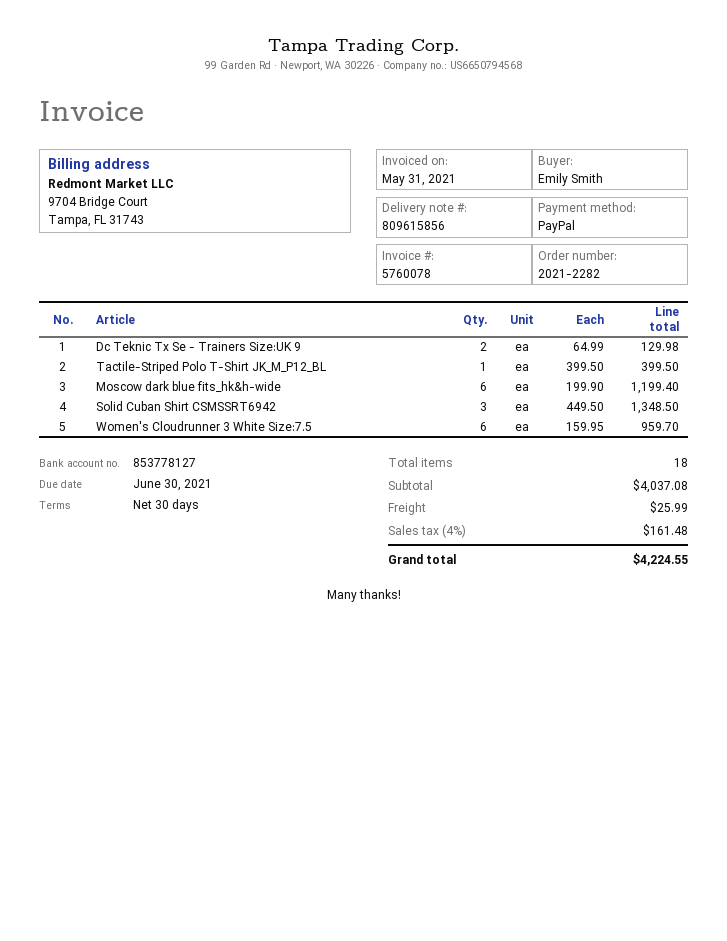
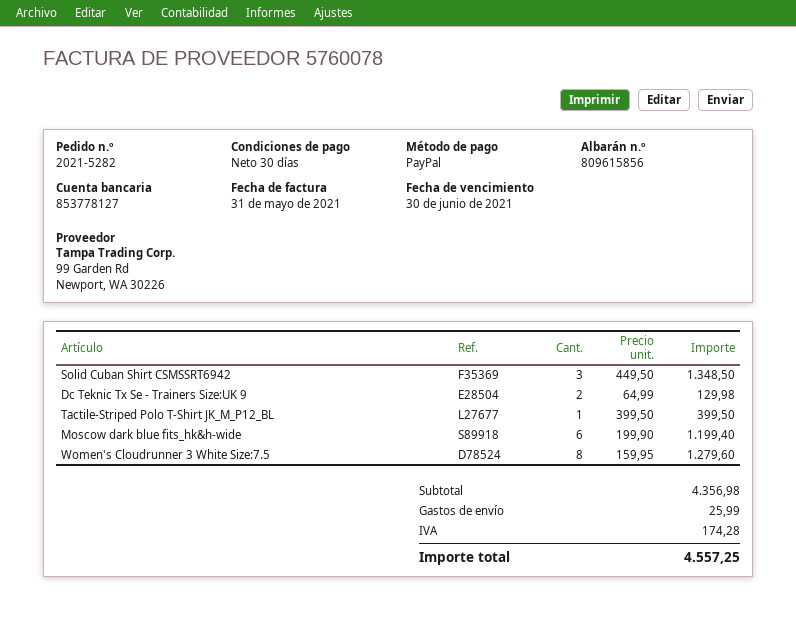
order number: 2021-2282 -> 2021-5282
Women's Cloudrunner 3 White Size:7.5: 6 x 159.95 = 959.70 -> 8 x 159.95 = 1279.60
subtotal: 4037.08 -> 4356.98
tax: 161.48 -> 174.28
total: 4224.55 -> 4557.25

